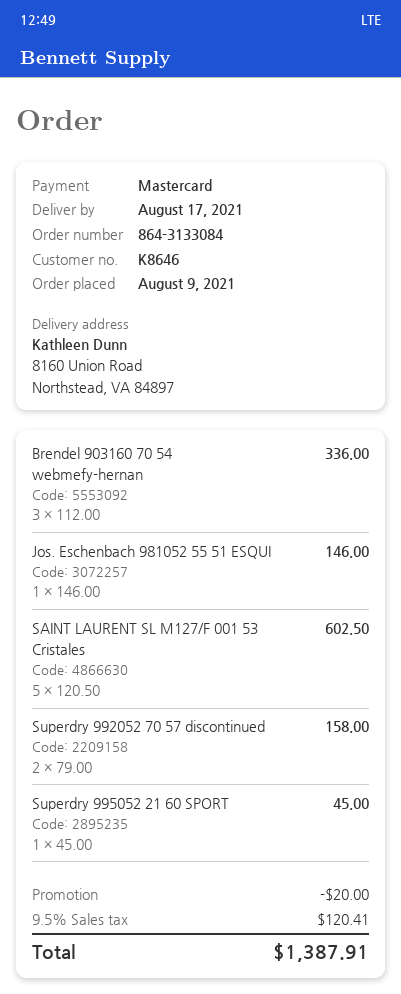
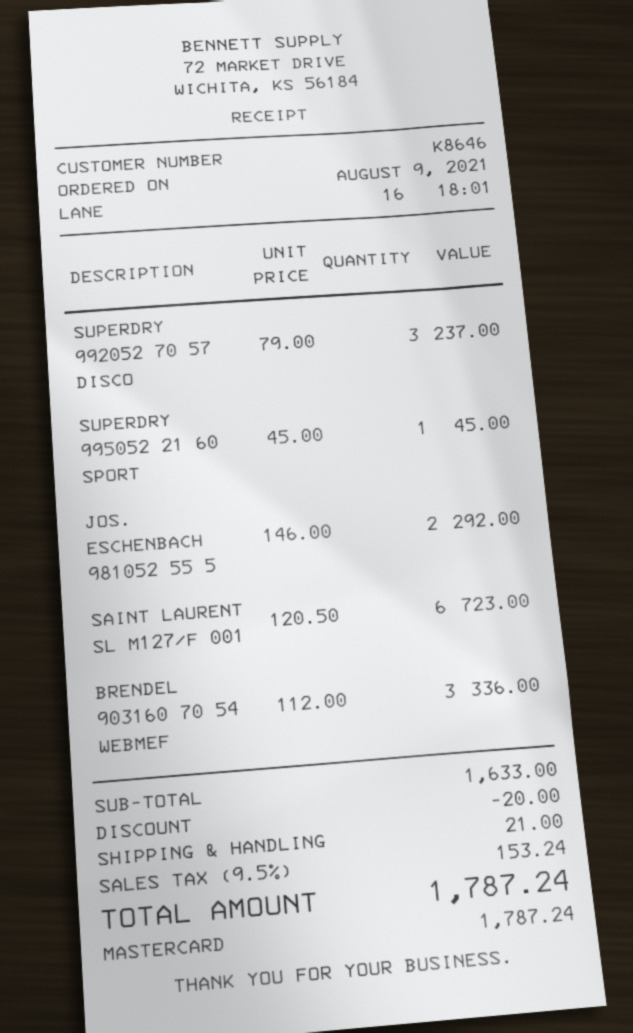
Jos. Eschenbach 981052 55 51 ESQUI: 1 x 146.00 = 146.00 -> 2 x 146.00 = 292.00
SAINT LAURENT SL M127/F 001 53 Cristales: 5 x 120.50 = 602.50 -> 6 x 120.50 = 723.00
Superdry 992052 70 57 discontinued: 2 x 79.00 = 158.00 -> 3 x 79.00 = 237.00
shipping: none -> 21.00
tax: 9.5% = 120.41 -> 9.5% = 153.24
total: 1387.91 -> 1787.24

